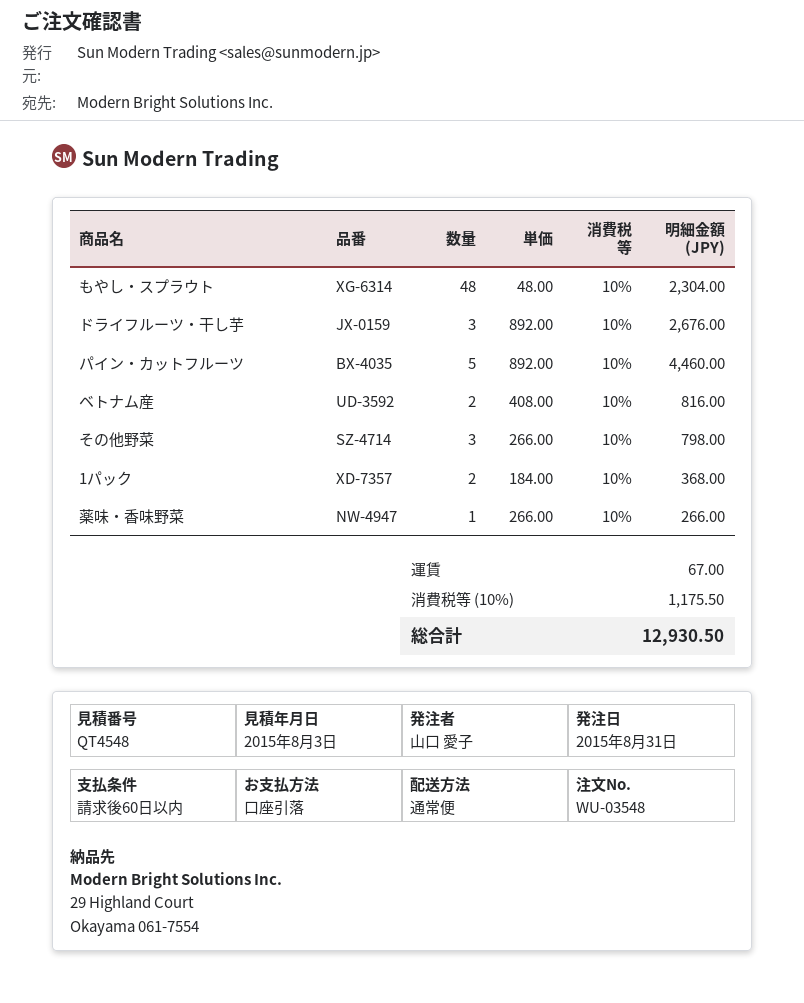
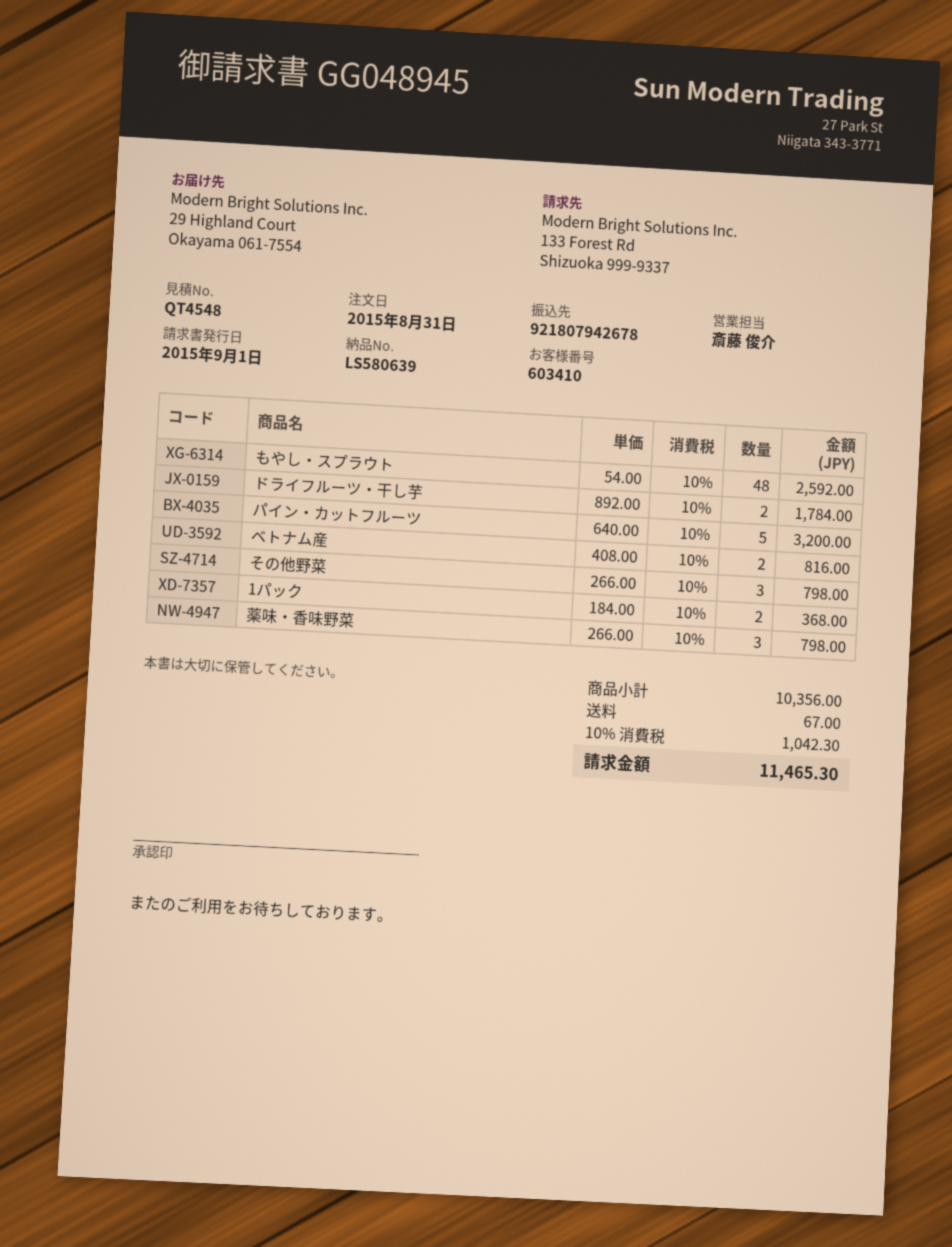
もやし・スプラウト: 48 x 48.00 = 2304.00 -> 48 x 54.00 = 2592.00
ドライフルーツ・干し芋: 3 x 892.00 = 2676.00 -> 2 x 892.00 = 1784.00
パイン・カットフルーツ: 5 x 892.00 = 4460.00 -> 5 x 640.00 = 3200.00
薬味・香味野菜: 1 x 266.00 = 266.00 -> 3 x 266.00 = 798.00
tax: 10% = 1175.50 -> 10% = 1042.30
total: 12930.50 -> 11465.30

